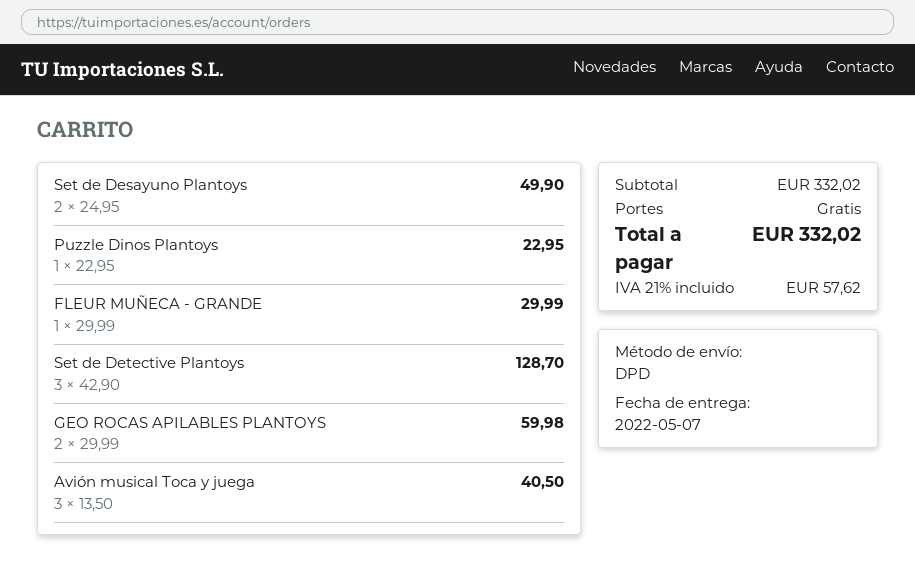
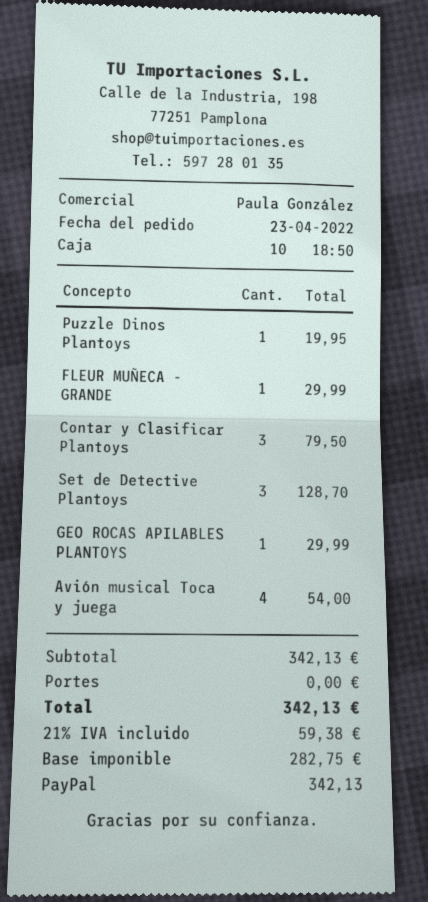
Set de Desayuno Plantoys: 2 for 49.90 -> none
Puzzle Dinos Plantoys: 1 for 22.95 -> 1 for 19.95
GEO ROCAS APILABLES PLANTOYS: 2 for 59.98 -> 1 for 29.99
Avión musical Toca y juega: 3 for 40.50 -> 4 for 54.00
Contar y Clasificar Plantoys: none -> 3 for 79.50
subtotal: 332.02 -> 342.13
tax: 21% = 57.62 -> 21% = 59.38
total: 332.02 -> 342.13

